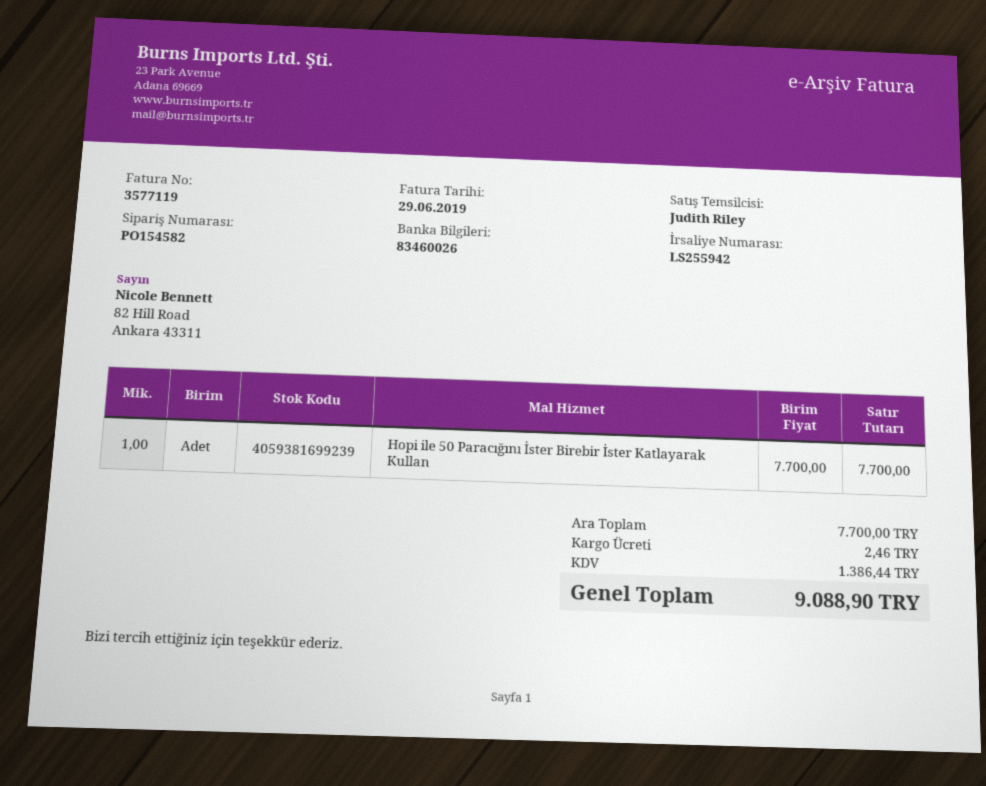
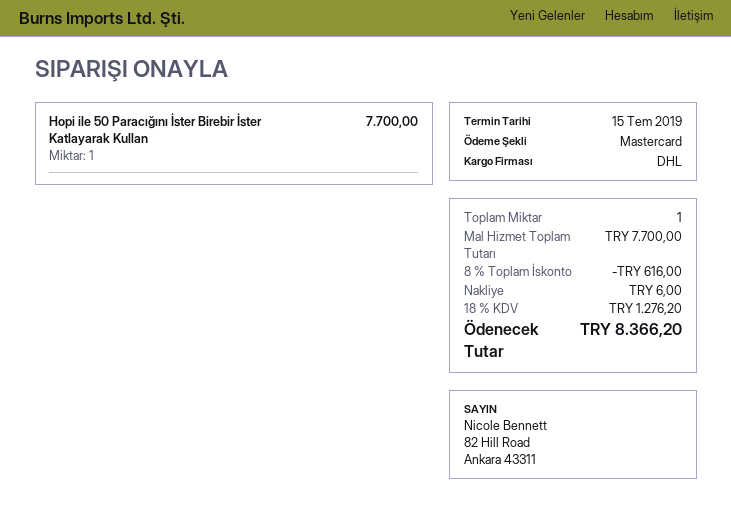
discount: none -> 8% = 616.00
shipping: 2.46 -> 6.00
tax: 1386.44 -> 1276.20
total: 9088.90 -> 8366.20

